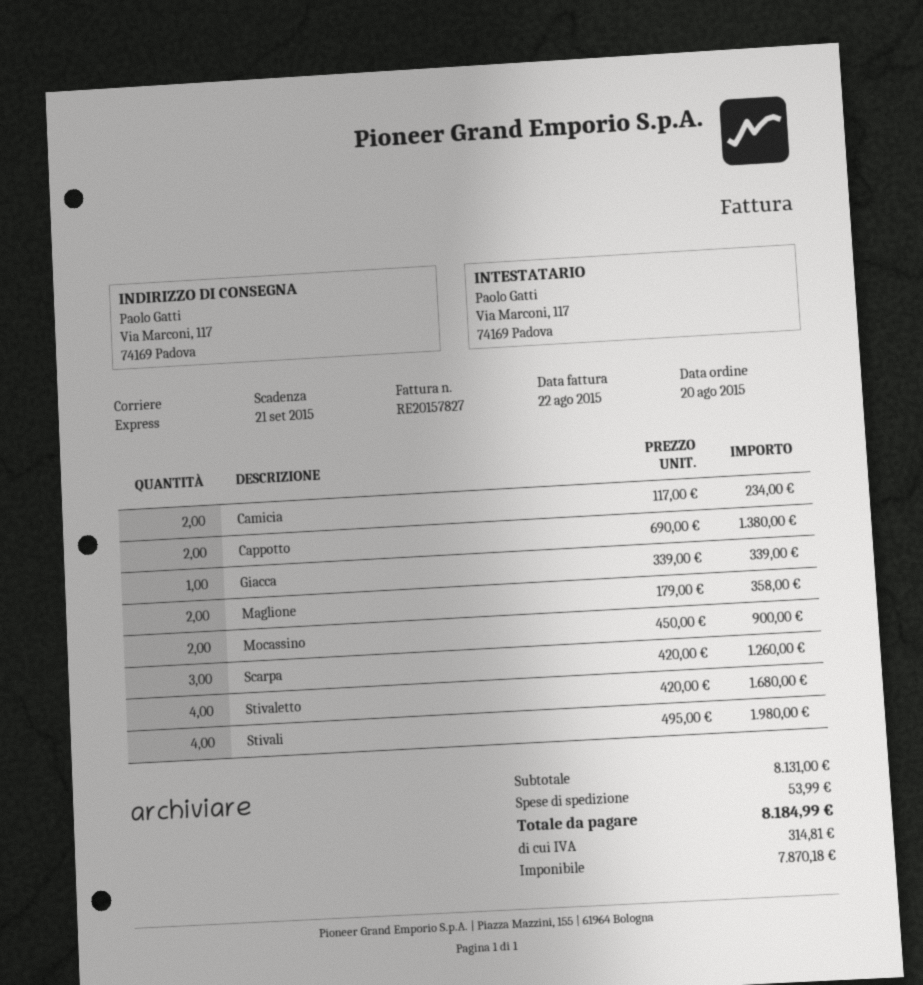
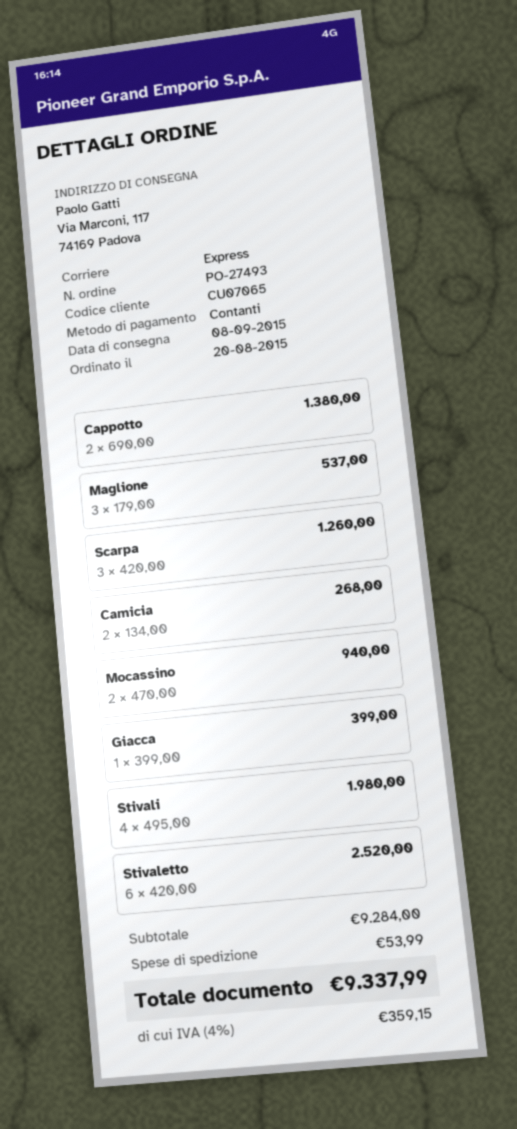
Camicia: 2 x 117.00 = 234.00 -> 2 x 134.00 = 268.00
Giacca: 1 x 339.00 = 339.00 -> 1 x 399.00 = 399.00
Maglione: 2 x 179.00 = 358.00 -> 3 x 179.00 = 537.00
Mocassino: 2 x 450.00 = 900.00 -> 2 x 470.00 = 940.00
Stivaletto: 4 x 420.00 = 1680.00 -> 6 x 420.00 = 2520.00
subtotal: 8131.00 -> 9284.00
tax: 314.81 -> 359.15
total: 8184.99 -> 9337.99

